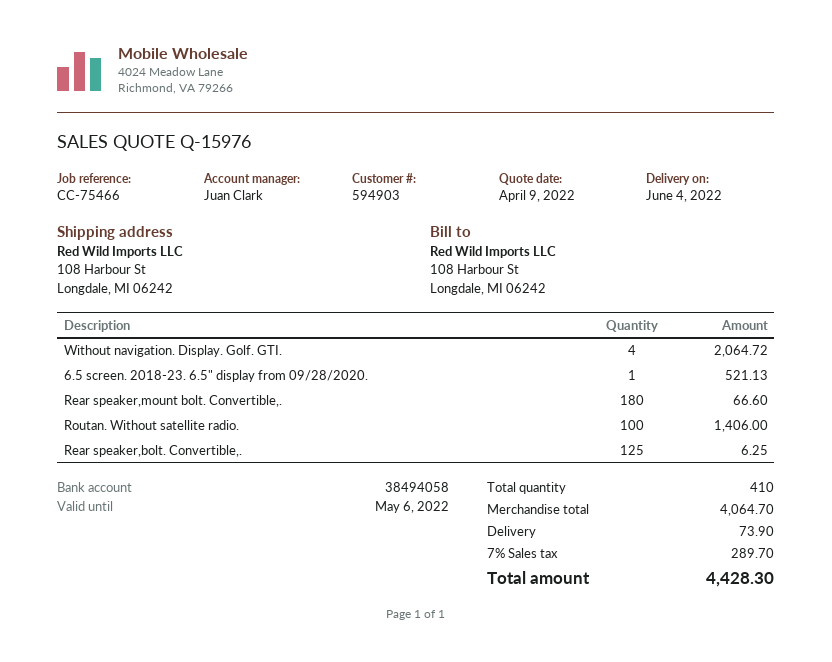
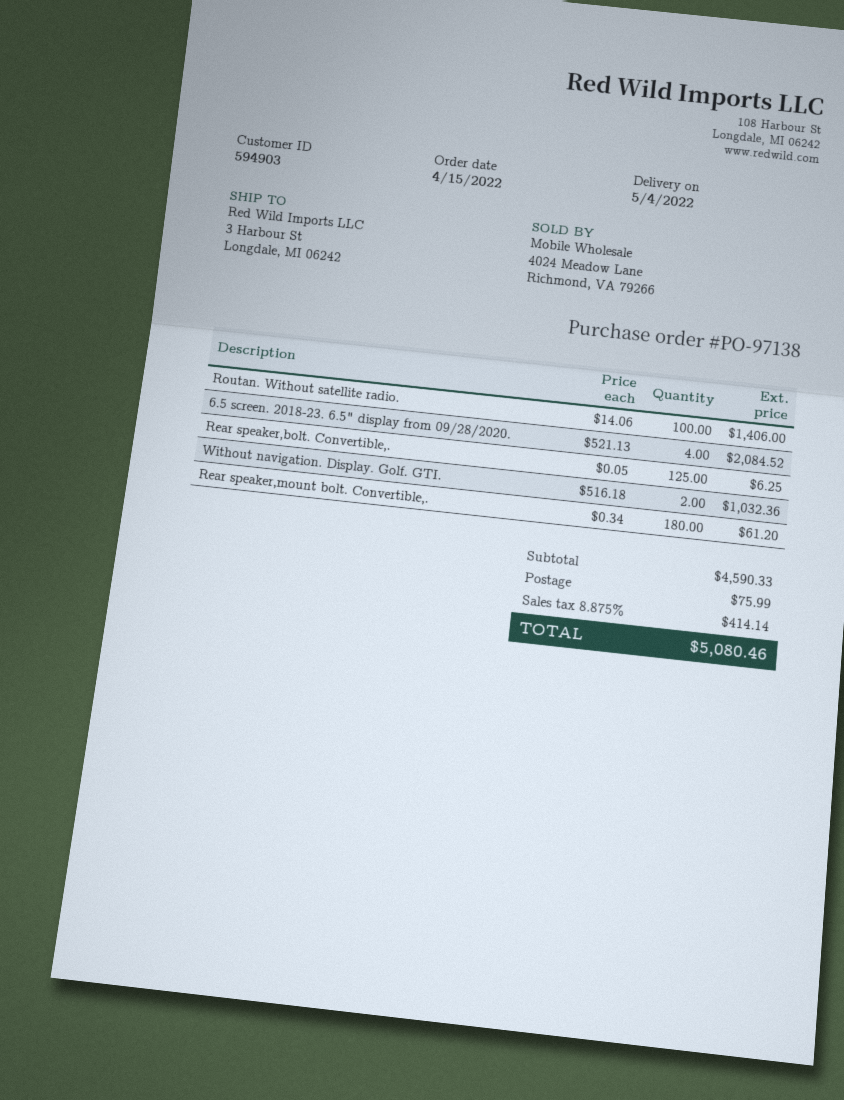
delivery date: 2022-06-04 -> 2022-05-04
ship to: 108 Harbour St, Longdale, MI 06242 -> 3 Harbour St, Longdale, MI 06242
Without navigation. Display. Golf. GTI.: 4 for 2064.72 -> 2 for 1032.36
6.5 screen. 2018-23. 6.5" display from 09/28/2020.: 1 for 521.13 -> 4 for 2084.52
Rear speaker,mount bolt. Convertible,.: 180 for 66.60 -> 180 for 61.20
subtotal: 4064.70 -> 4590.33
shipping: 73.90 -> 75.99
tax: 7% = 289.70 -> 8.875% = 414.14
total: 4428.30 -> 5080.46

